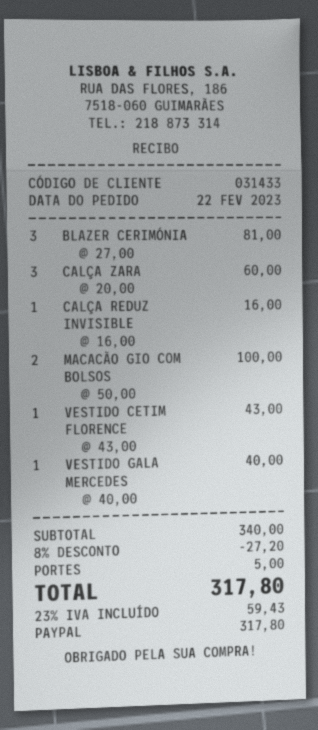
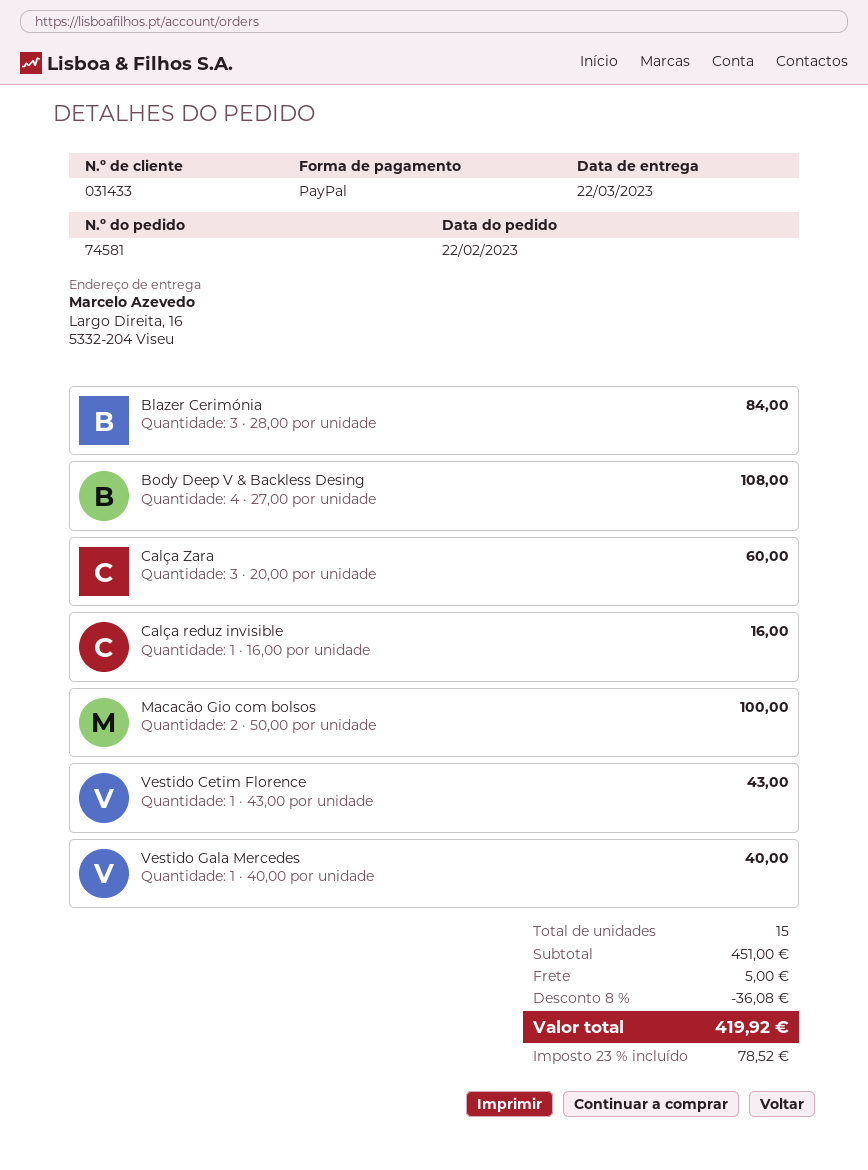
BLAZER CERIMÓNIA: 3 x 27.00 = 81.00 -> 3 x 28.00 = 84.00
Body Deep V & Backless Desing: none -> 4 x 27.00 = 108.00
subtotal: 340.00 -> 451.00
discount: 8% = 27.20 -> 8% = 36.08
tax: 23% = 59.43 -> 23% = 78.52
total: 317.80 -> 419.92

